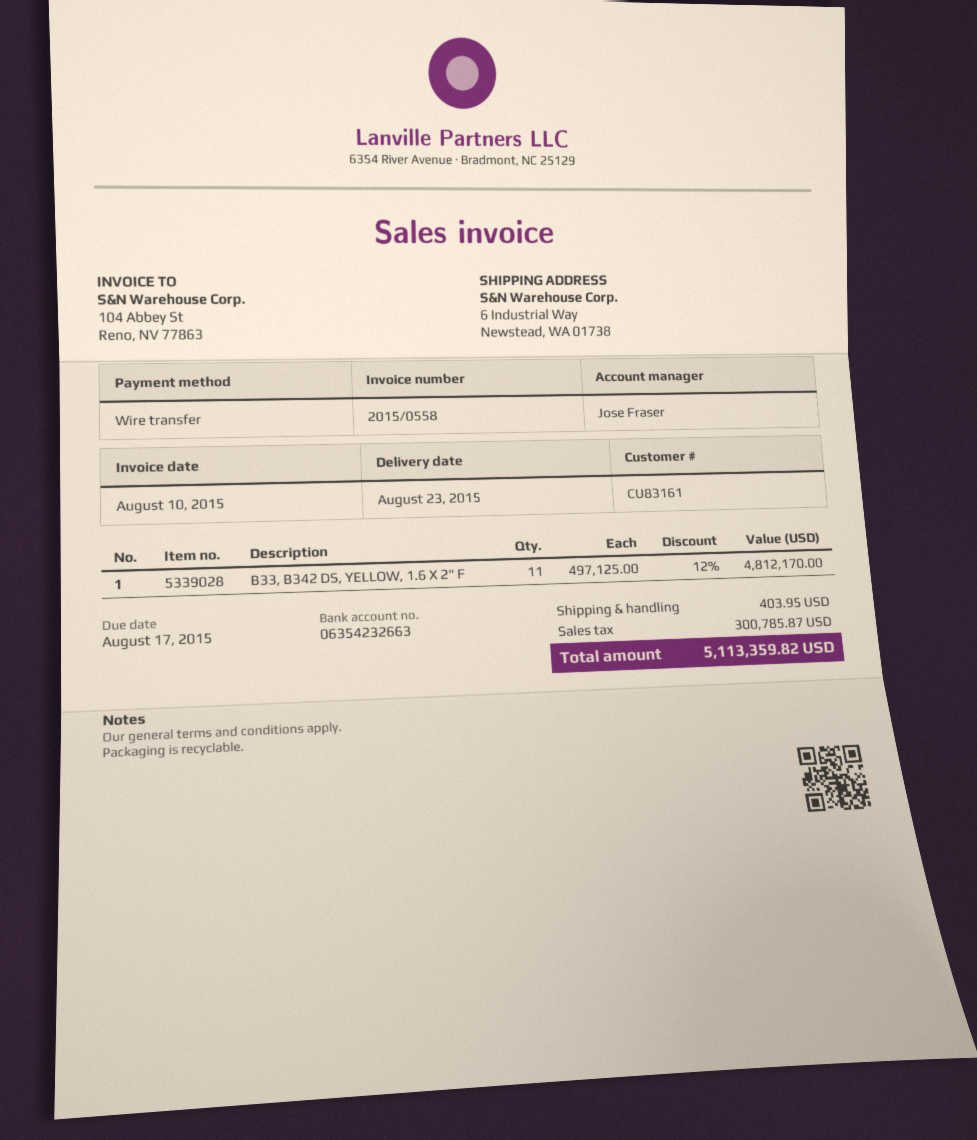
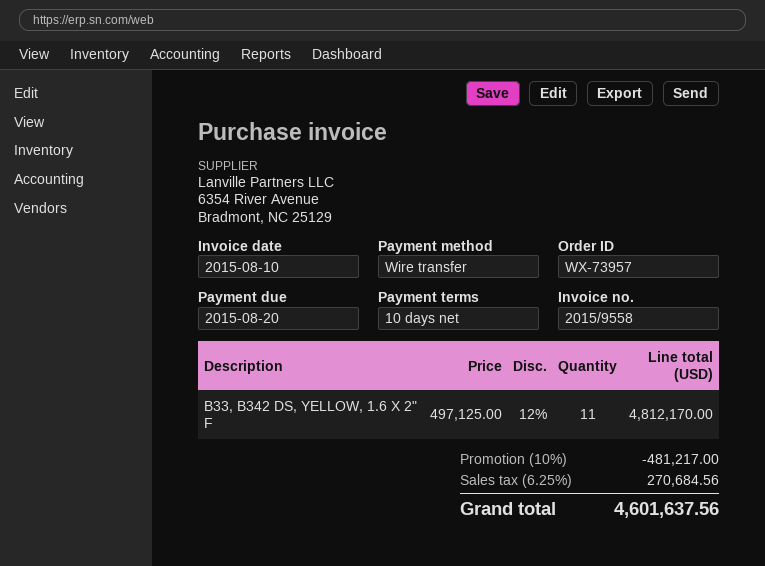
invoice number: 2015/0558 -> 2015/9558
due date: 2015-08-17 -> 2015-08-20
discount: none -> 10% = 481217.00
shipping: 403.95 -> none
tax: 300785.87 -> 270684.56
total: 5113359.82 -> 4601637.56

